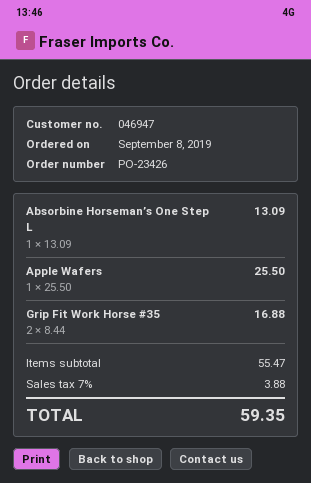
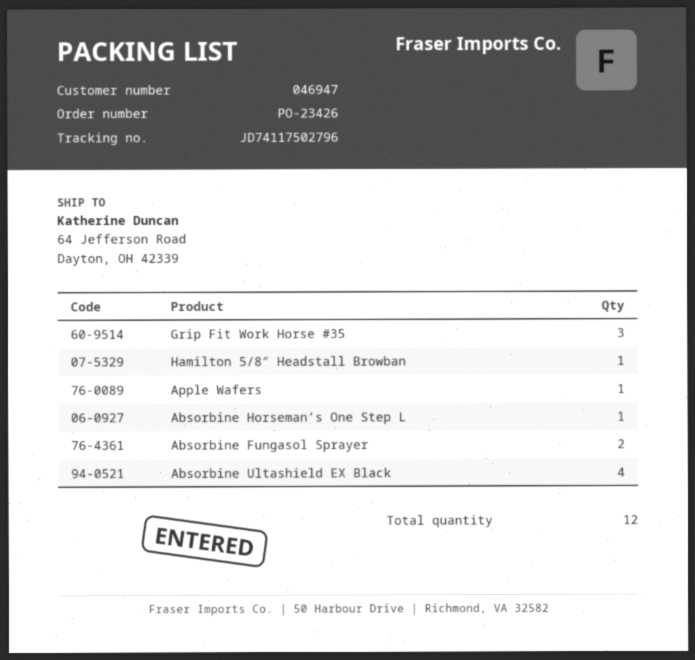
Grip Fit Work Horse #35: 2 -> 3
Hamilton 5/8″ Headstall Browban: none -> 1
Absorbine Fungasol Sprayer: none -> 2
Absorbine Ultashield EX Black: none -> 4

